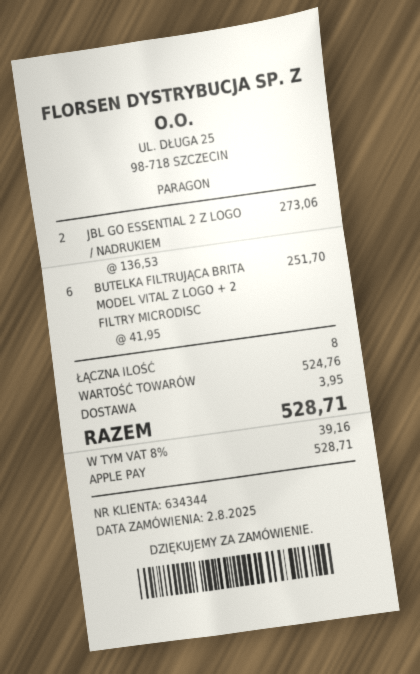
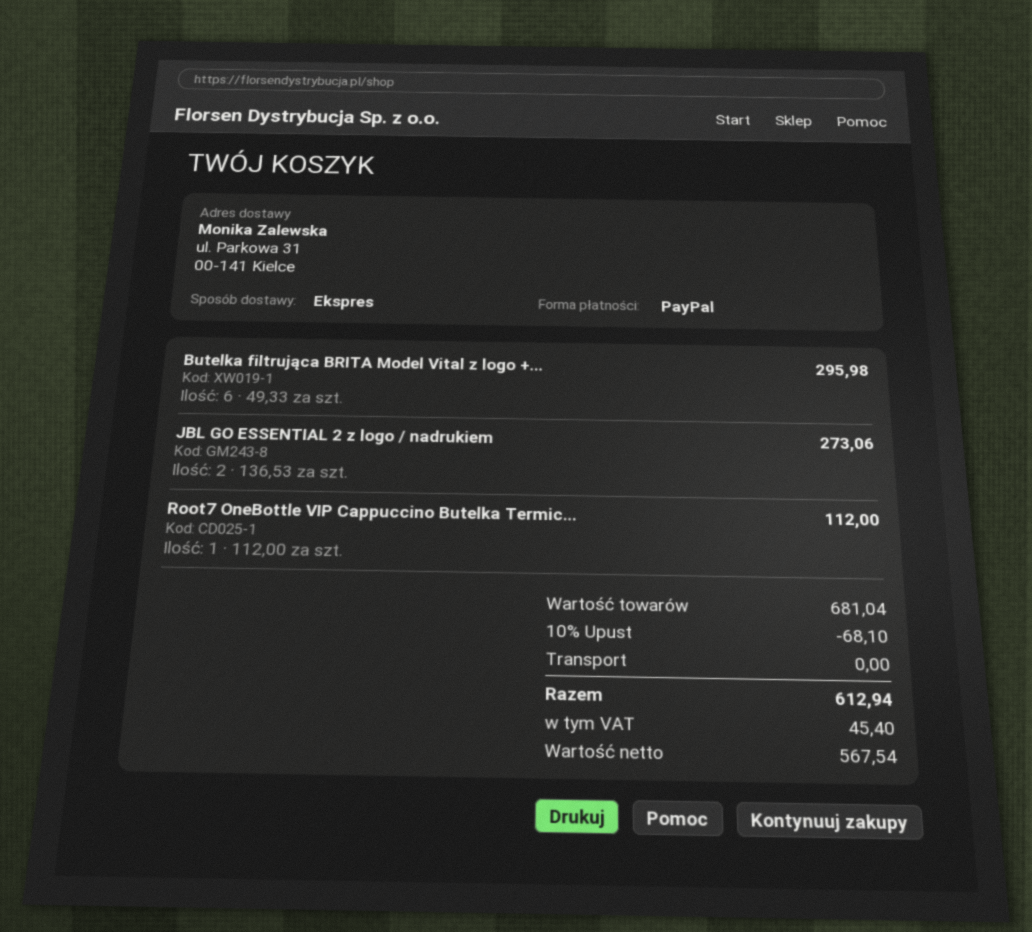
payment method: Apple Pay -> PayPal
BUTELKA FILTRUJĄCA BRITA MODEL VITAL Z LOGO + 2 FILTRY MICRODISC: 6 x 41.95 = 251.70 -> 6 x 49.33 = 295.98
Root7 OneBottle VIP Cappuccino Butelka Termic...: none -> 1 x 112.00 = 112.00
subtotal: 524.76 -> 681.04
discount: none -> 10% = 68.10
shipping: 3.95 -> 0.00
tax: 39.16 -> 45.40
total: 528.71 -> 612.94

